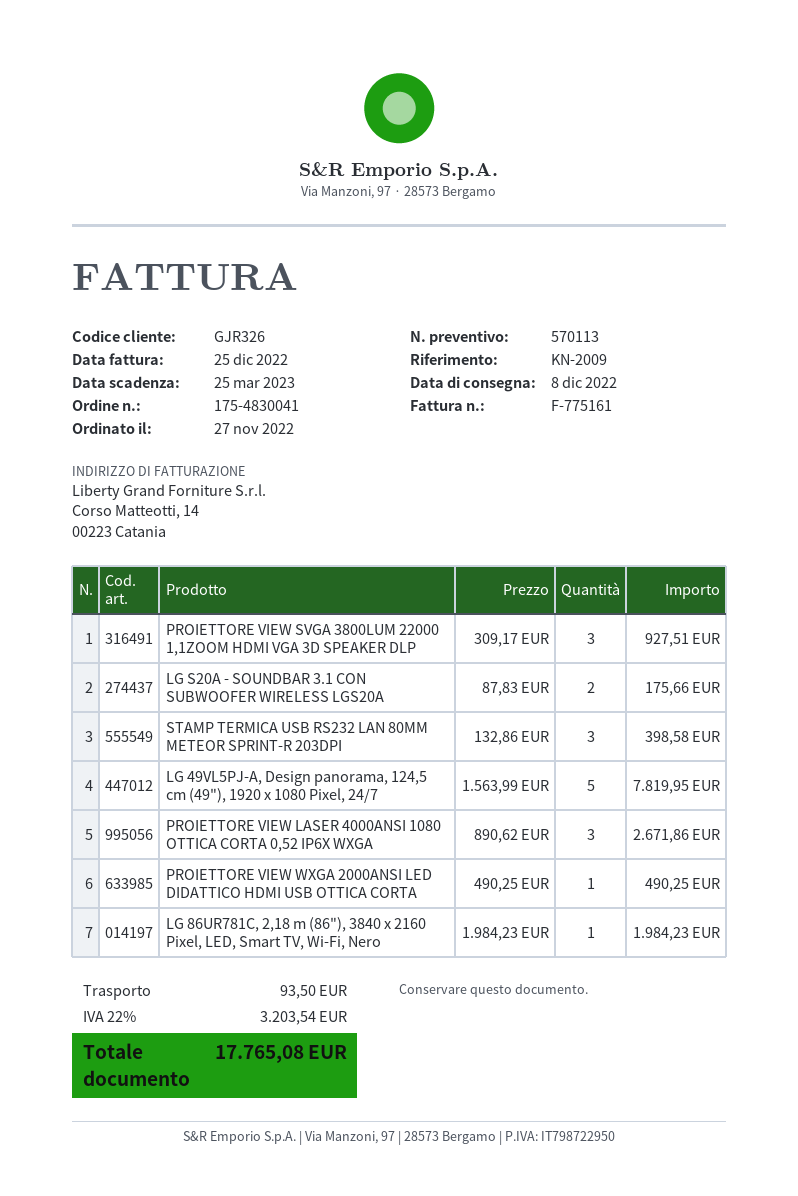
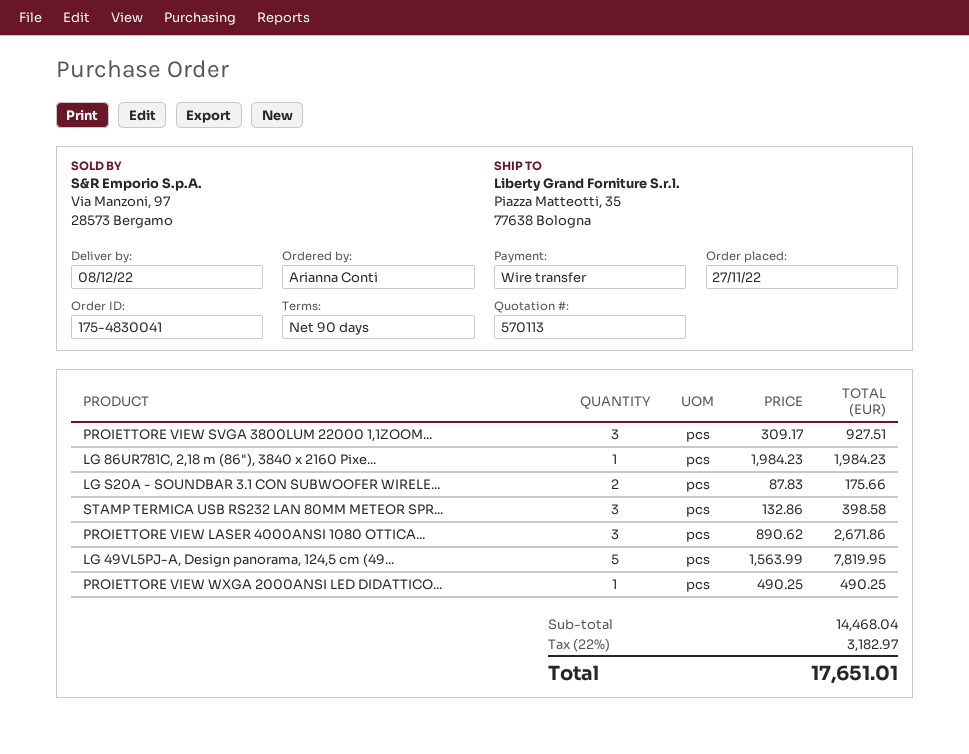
shipping: 93.50 -> none
tax: 22% = 3203.54 -> 22% = 3182.97
total: 17765.08 -> 17651.01

